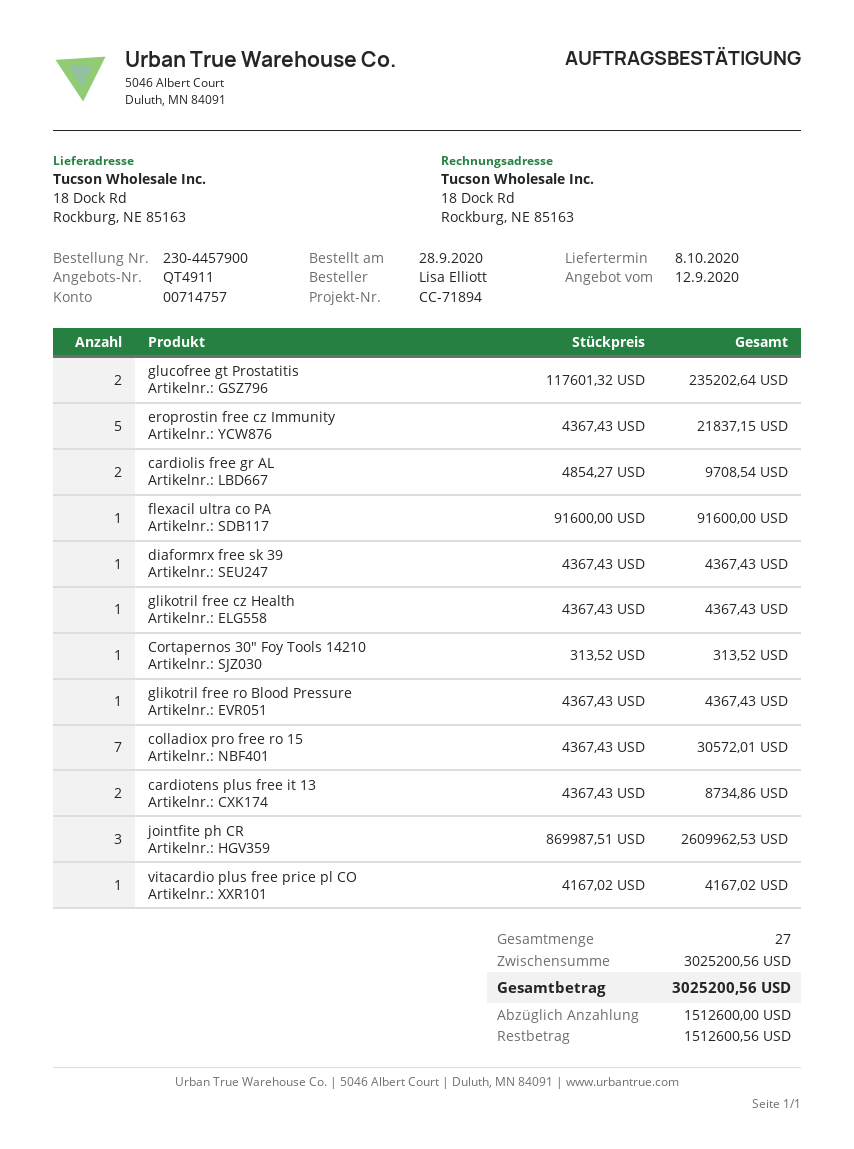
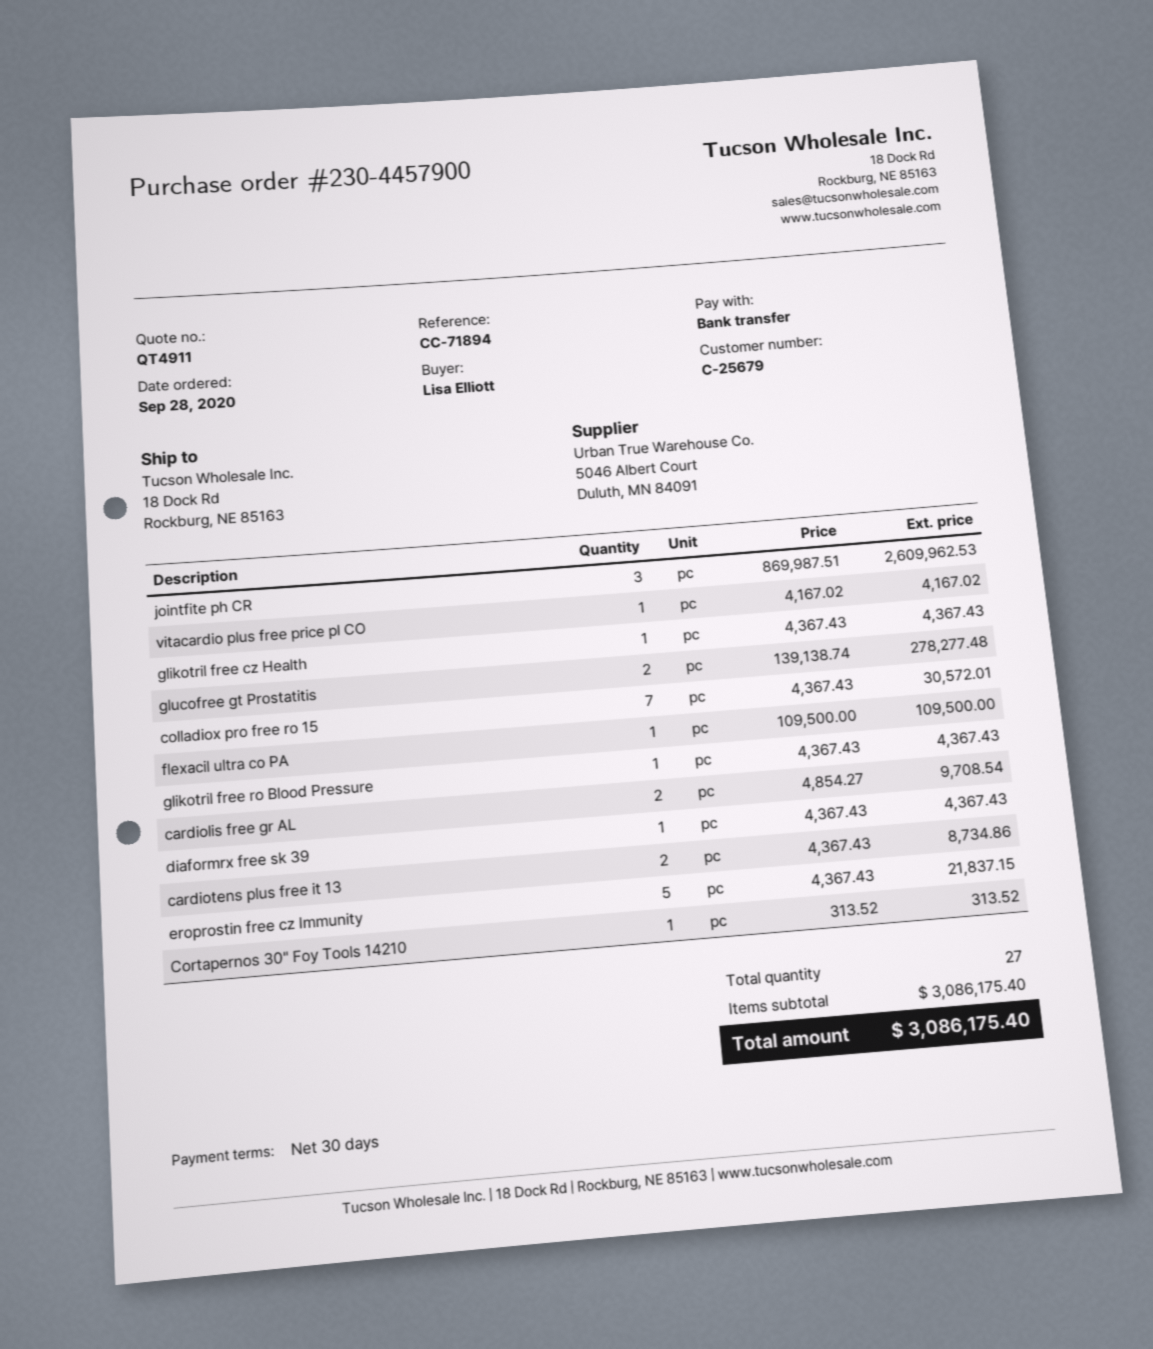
glucofree gt Prostatitis: 2 x 117601.32 = 235202.64 -> 2 x 139138.74 = 278277.48
flexacil ultra co PA: 1 x 91600.00 = 91600.00 -> 1 x 109500.00 = 109500.00
subtotal: 3025200.56 -> 3086175.40
total: 3025200.56 -> 3086175.40

